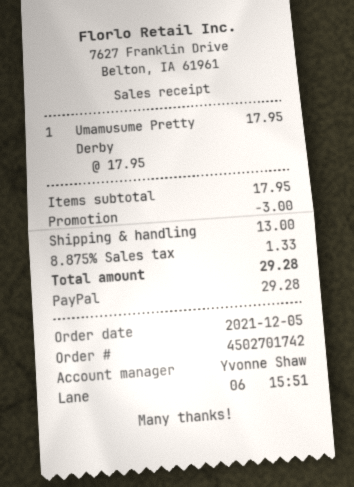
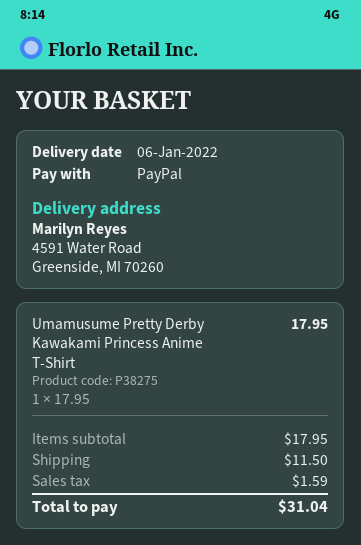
discount: 3.00 -> none
shipping: 13.00 -> 11.50
tax: 1.33 -> 1.59
total: 29.28 -> 31.04

